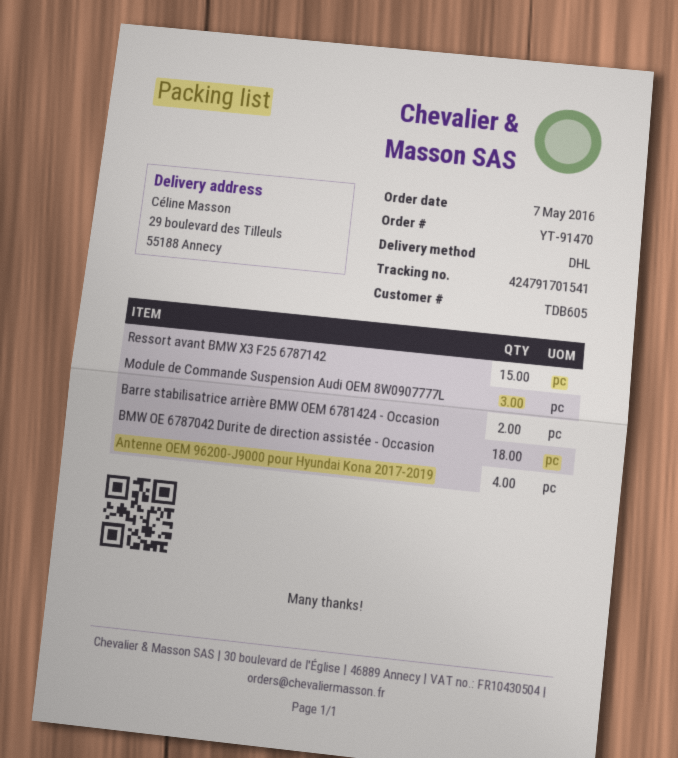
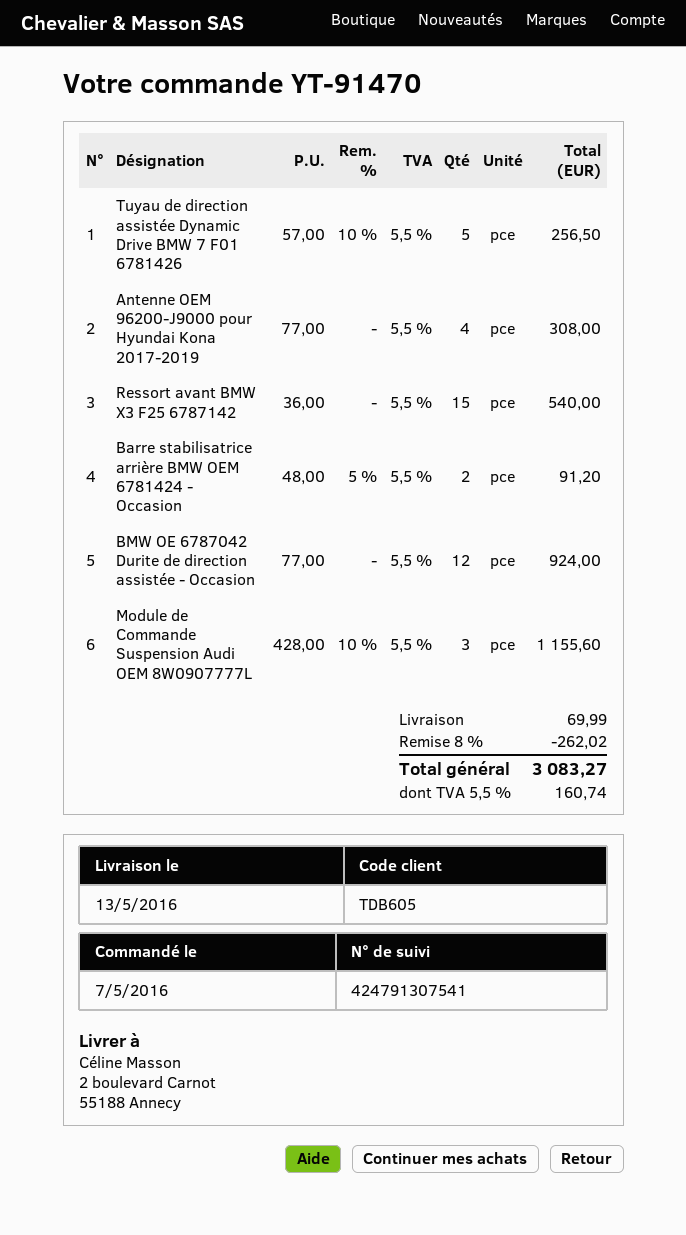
tracking number: 424791701541 -> 424791307541
ship to: 29 boulevard des Tilleuls, 55188 Annecy -> 2 boulevard Carnot, 55188 Annecy
BMW OE 6787042 Durite de direction assistée - Occasion: 18 -> 12
Tuyau de direction assistée Dynamic Drive BMW 7 F01 6781426: none -> 5

